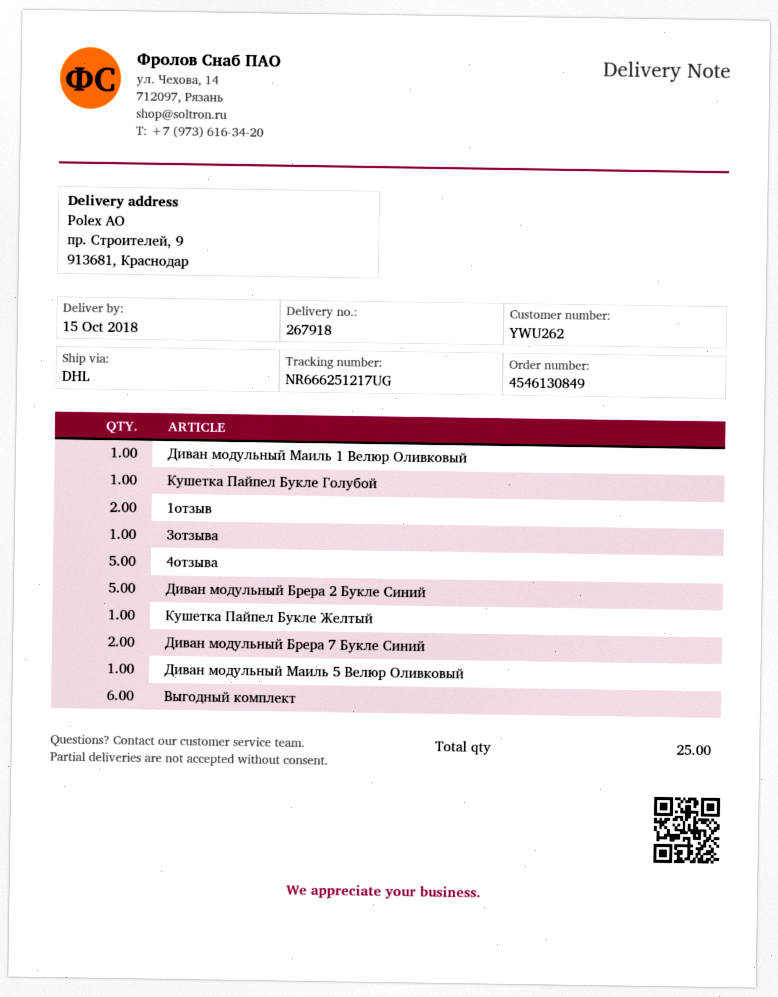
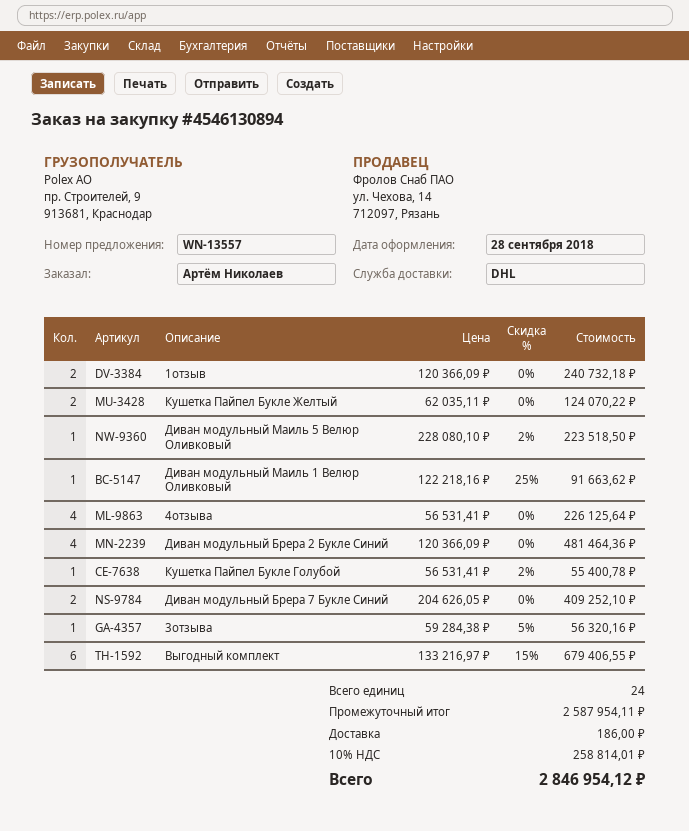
order number: 4546130849 -> 4546130894
4отзыва: 5 -> 4
Диван модульный Брера 2 Букле Синий: 5 -> 4
Кушетка Пайпел Букле Желтый: 1 -> 2
total quantity: 25 -> 24

